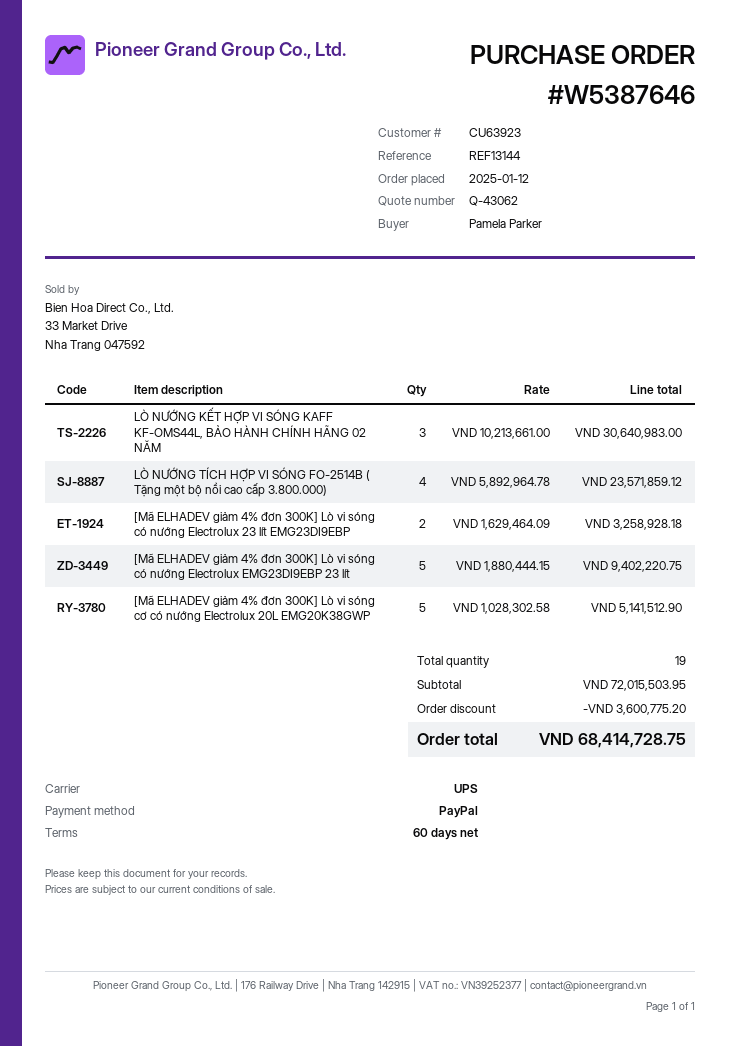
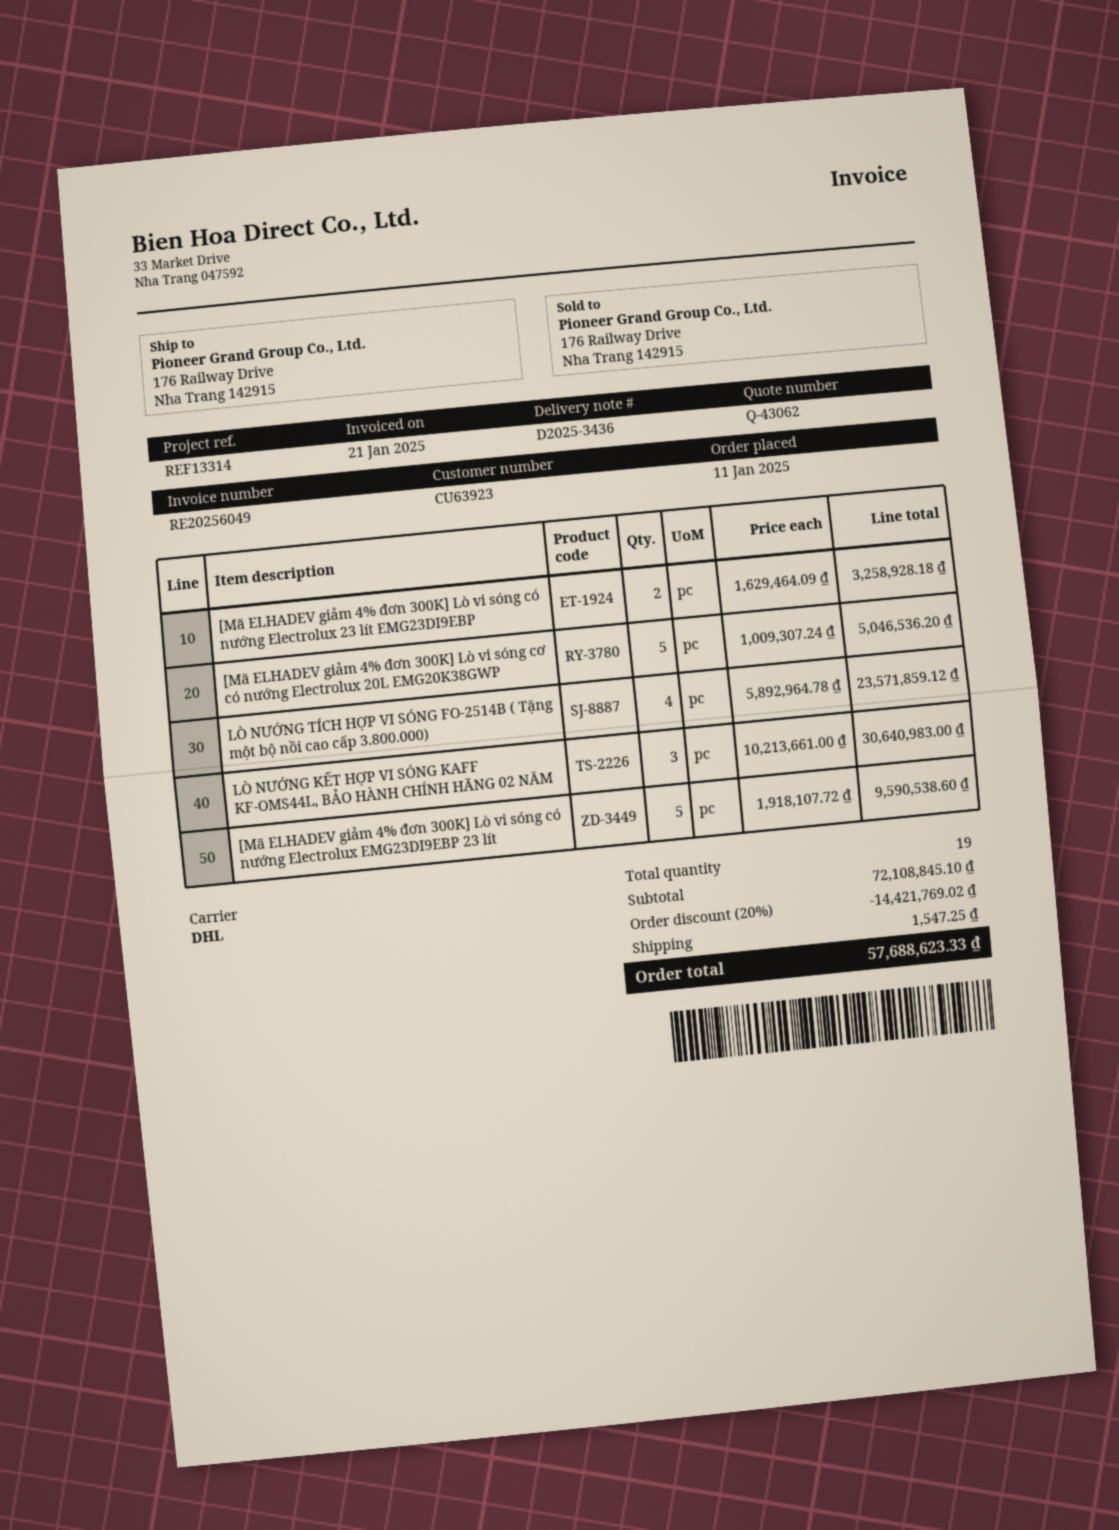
order date: 2025-01-12 -> 2025-01-11
reference: REF13144 -> REF13314
shipping method: UPS -> DHL
[Mã ELHADEV giảm 4% đơn 300K] Lò vi sóng có nướng Electrolux EMG23DI9EBP 23 lít: 5 x 1880444.15 = 9402220.75 -> 5 x 1918107.72 = 9590538.60
[Mã ELHADEV giảm 4% đơn 300K] Lò vi sóng cơ có nướng Electrolux 20L EMG20K38GWP: 5 x 1028302.58 = 5141512.90 -> 5 x 1009307.24 = 5046536.20
subtotal: 72015503.95 -> 72108845.10
discount: 3600775.20 -> 14421769.02
shipping: none -> 1547.25
total: 68414728.75 -> 57688623.33

